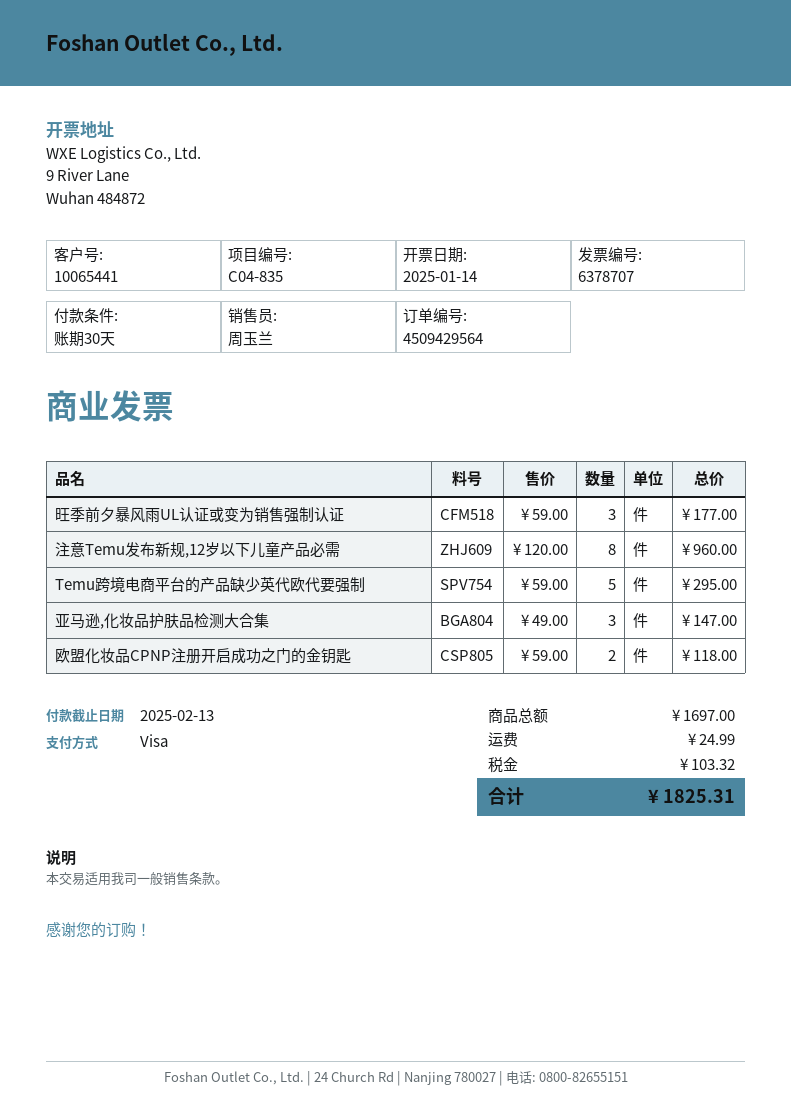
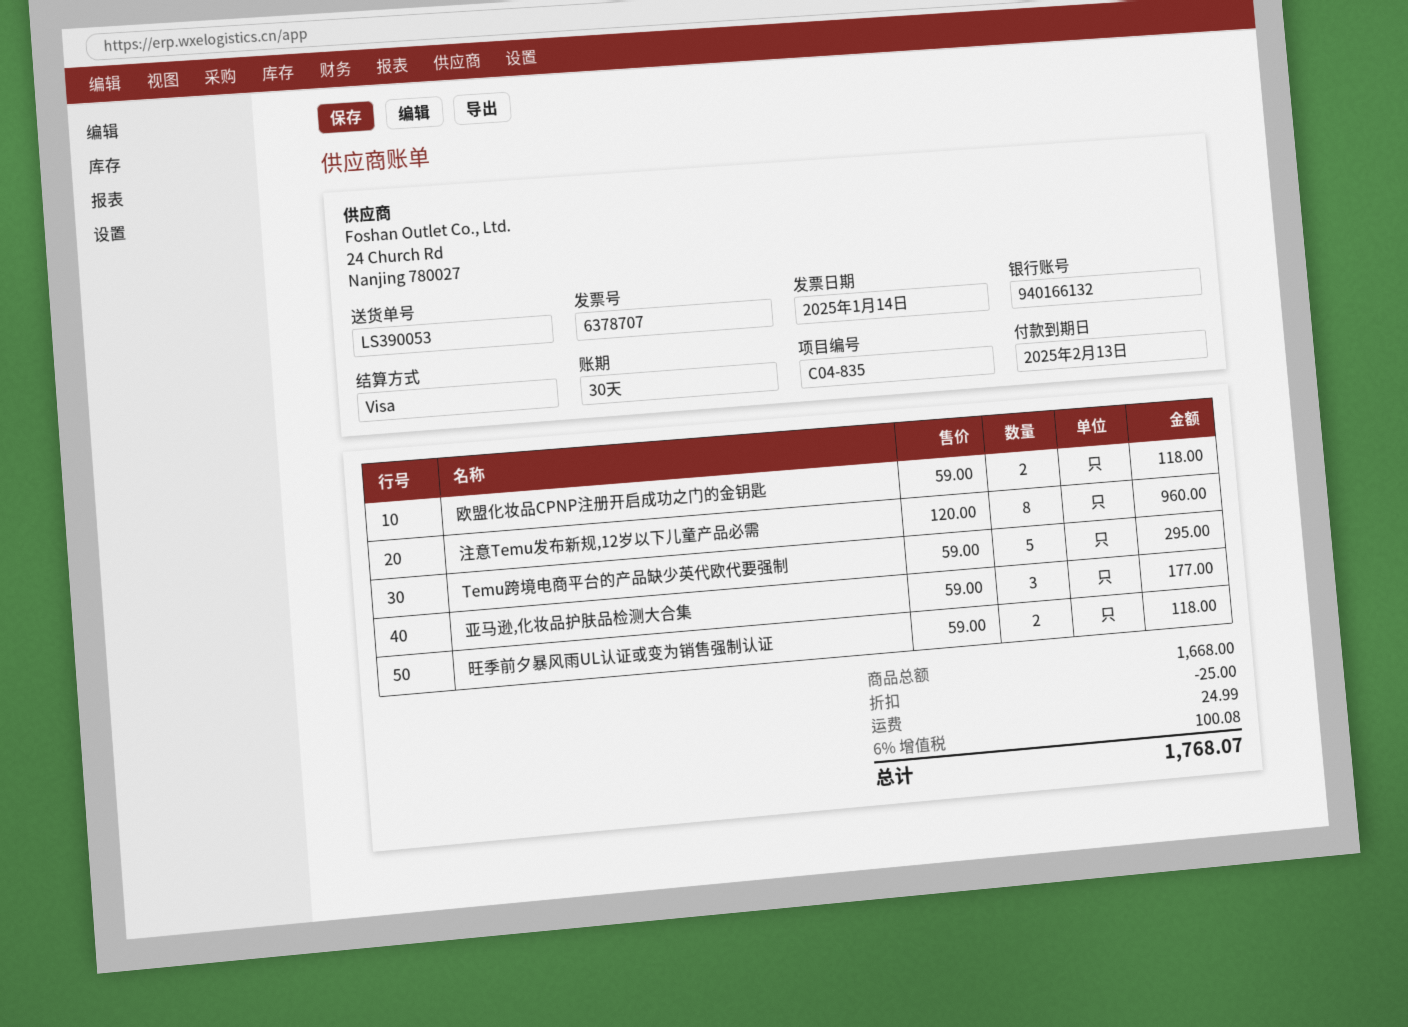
旺季前夕暴风雨UL认证或变为销售强制认证: 3 x 59.00 = 177.00 -> 2 x 59.00 = 118.00
亚马逊,化妆品护肤品检测大合集: 3 x 49.00 = 147.00 -> 3 x 59.00 = 177.00
subtotal: 1697.00 -> 1668.00
discount: none -> 25.00
tax: 103.32 -> 100.08
total: 1825.31 -> 1768.07

